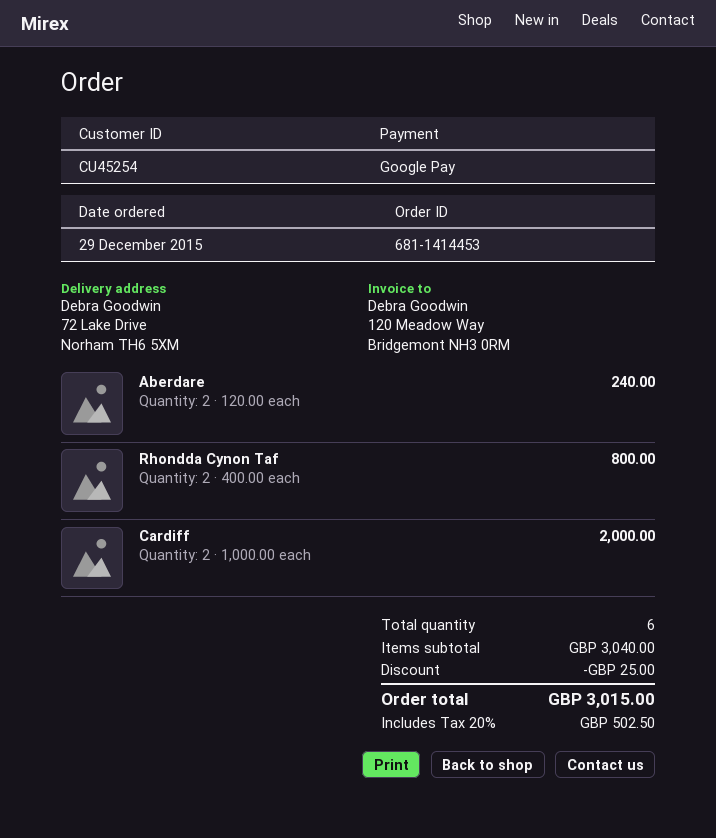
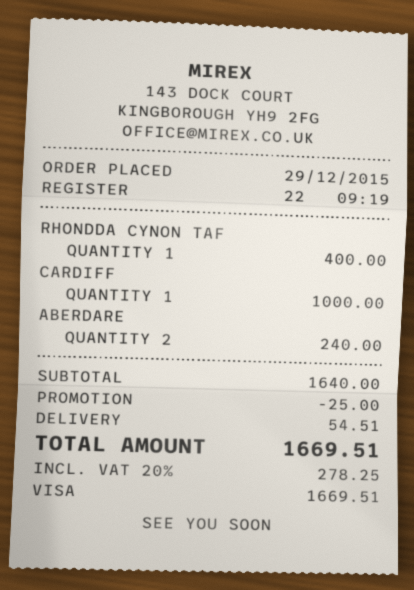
payment method: Google Pay -> Visa
Rhondda Cynon Taf: 2 for 800.00 -> 1 for 400.00
Cardiff: 2 for 2000.00 -> 1 for 1000.00
subtotal: 3040.00 -> 1640.00
shipping: none -> 54.51
tax: 20% = 502.50 -> 20% = 278.25
total: 3015.00 -> 1669.51

